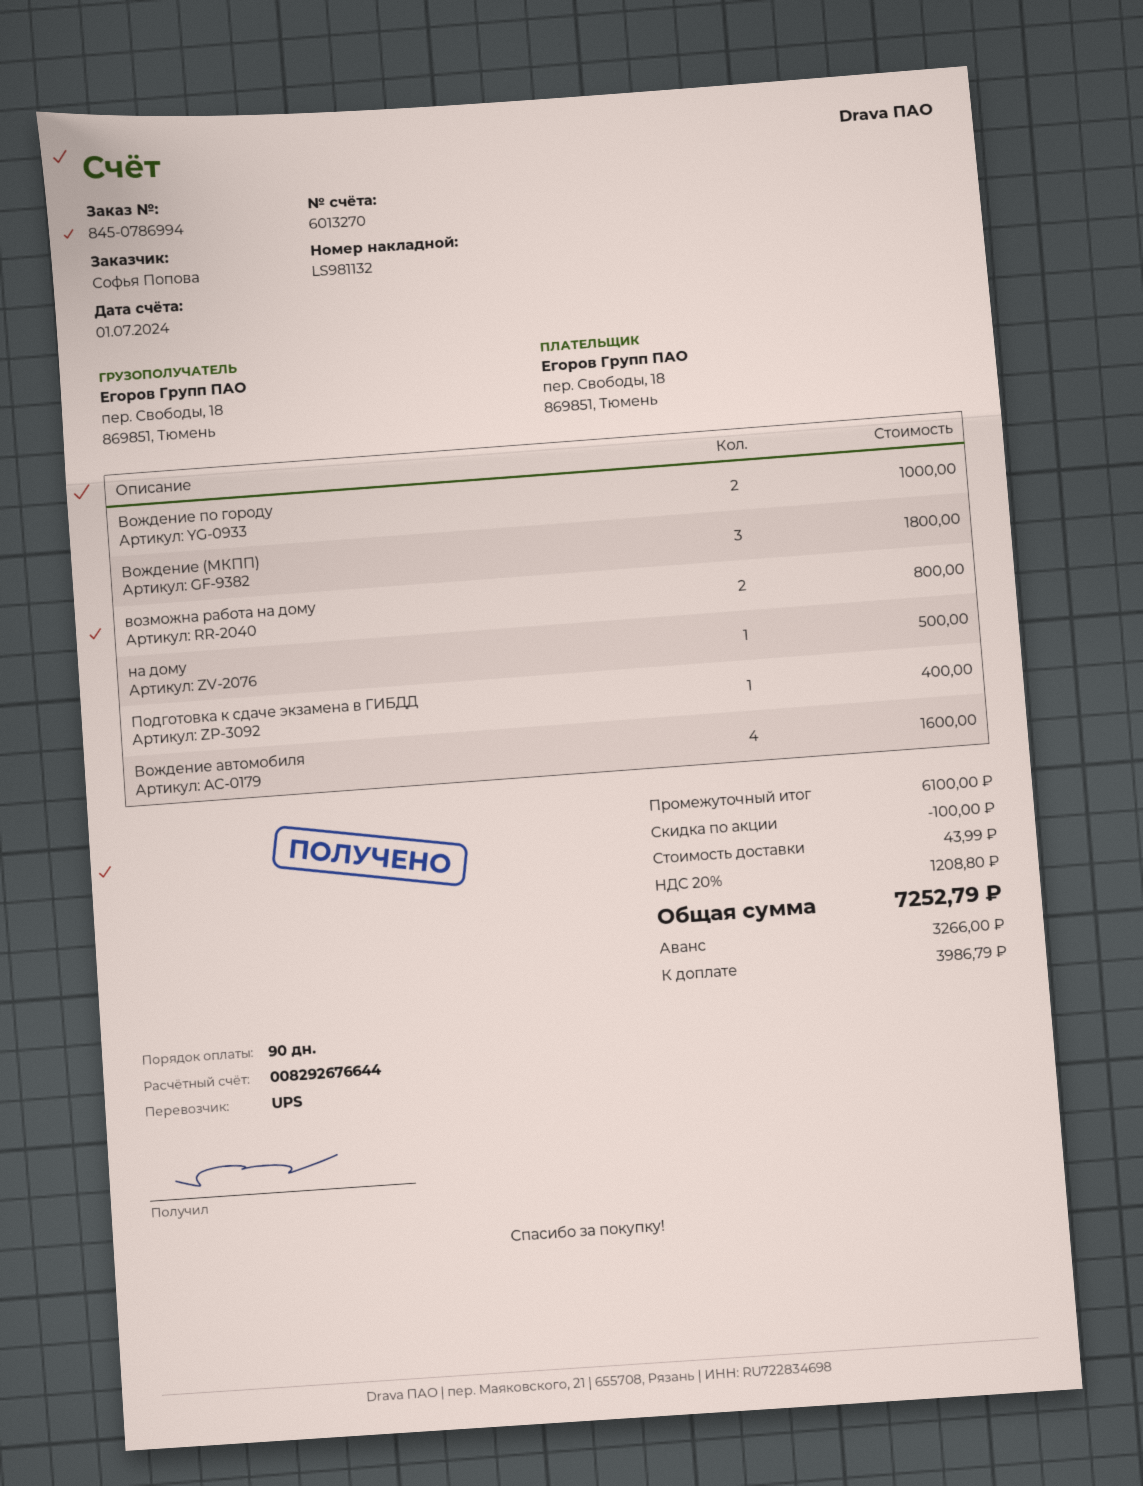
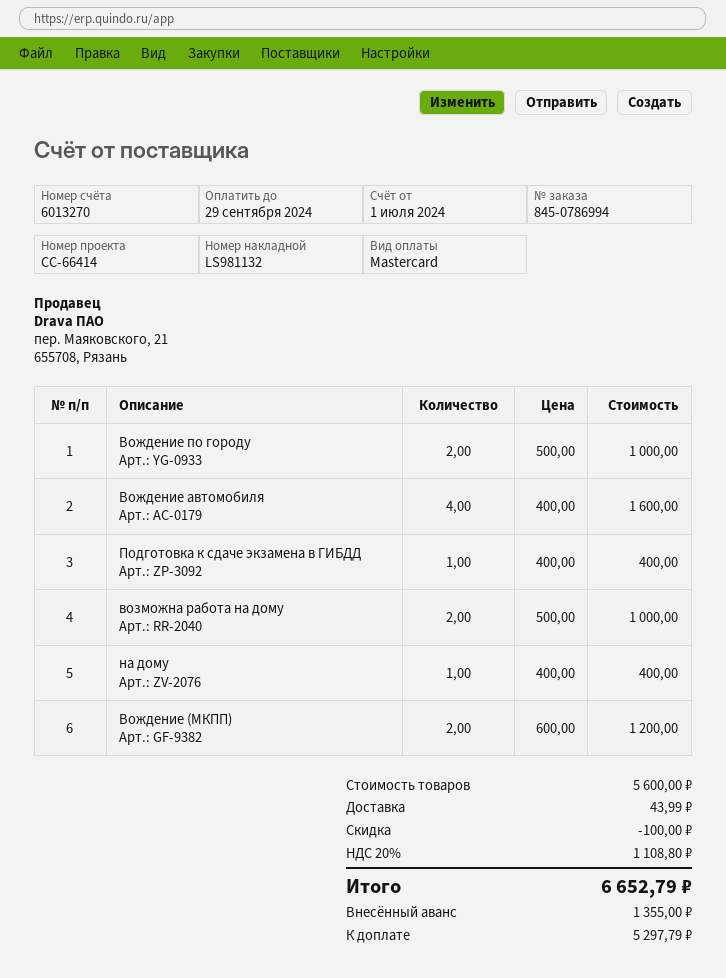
Вождение (МКПП): 3 for 1800.00 -> 2 for 1200.00
возможна работа на дому: 2 for 800.00 -> 2 for 1000.00
на дому: 1 for 500.00 -> 1 for 400.00
subtotal: 6100.00 -> 5600.00
tax: 20% = 1208.80 -> 20% = 1108.80
total: 7252.79 -> 6652.79
deposit: 3266.00 -> 1355.00
balance: 3986.79 -> 5297.79

